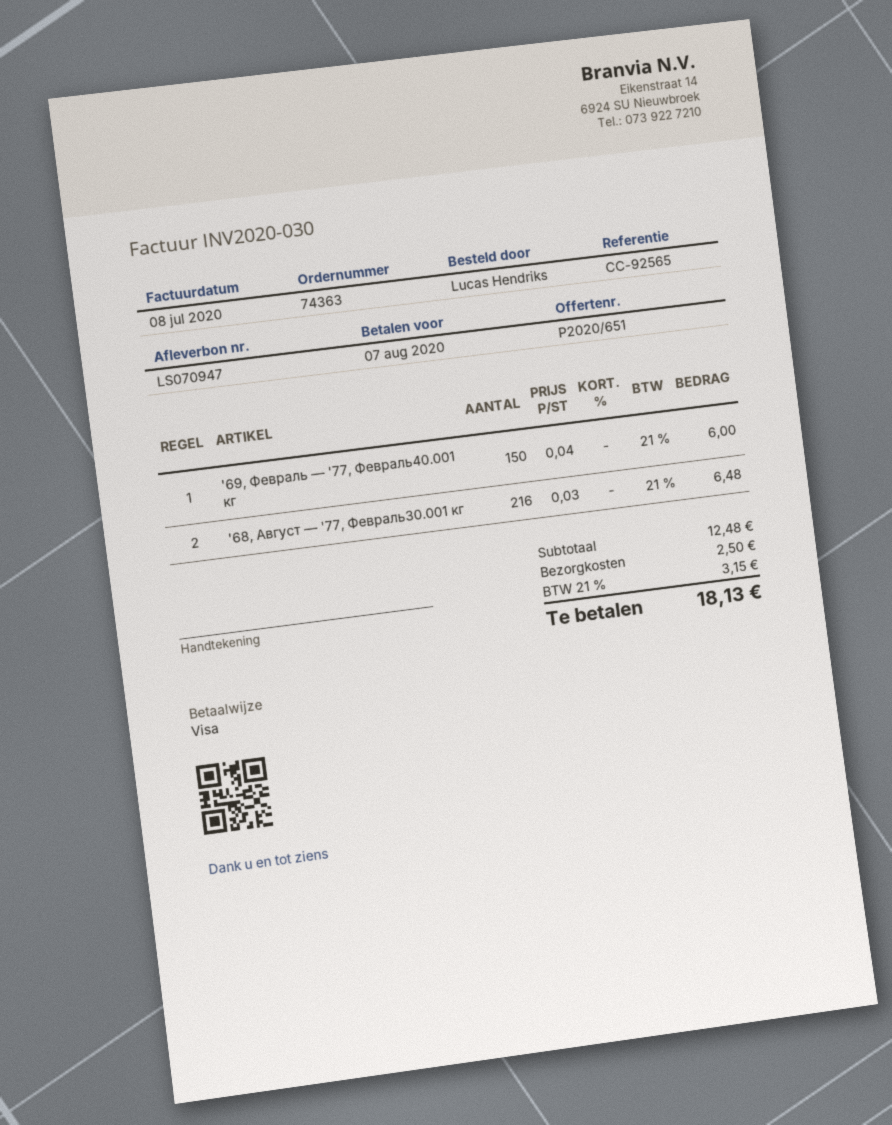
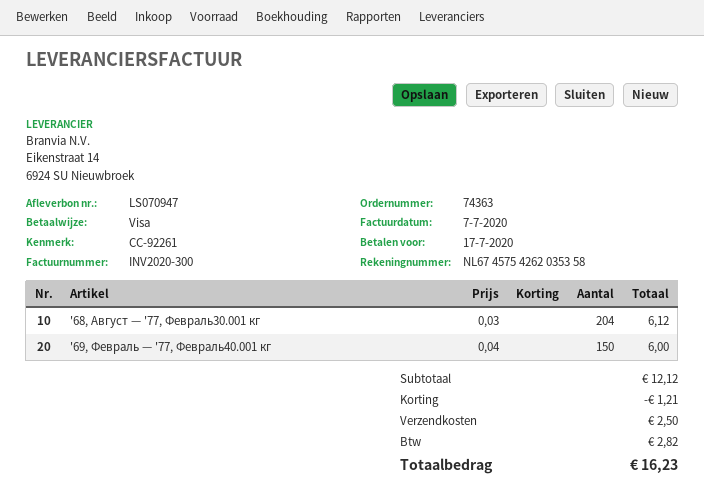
invoice number: INV2020-030 -> INV2020-300
invoice date: 2020-07-08 -> 2020-07-07
due date: 2020-08-07 -> 2020-07-17
reference: CC-92565 -> CC-92261
'68, Август — '77, Февраль30.001 кг: 216 x 0.03 = 6.48 -> 204 x 0.03 = 6.12
subtotal: 12.48 -> 12.12
discount: none -> 1.21
tax: 3.15 -> 2.82
total: 18.13 -> 16.23

